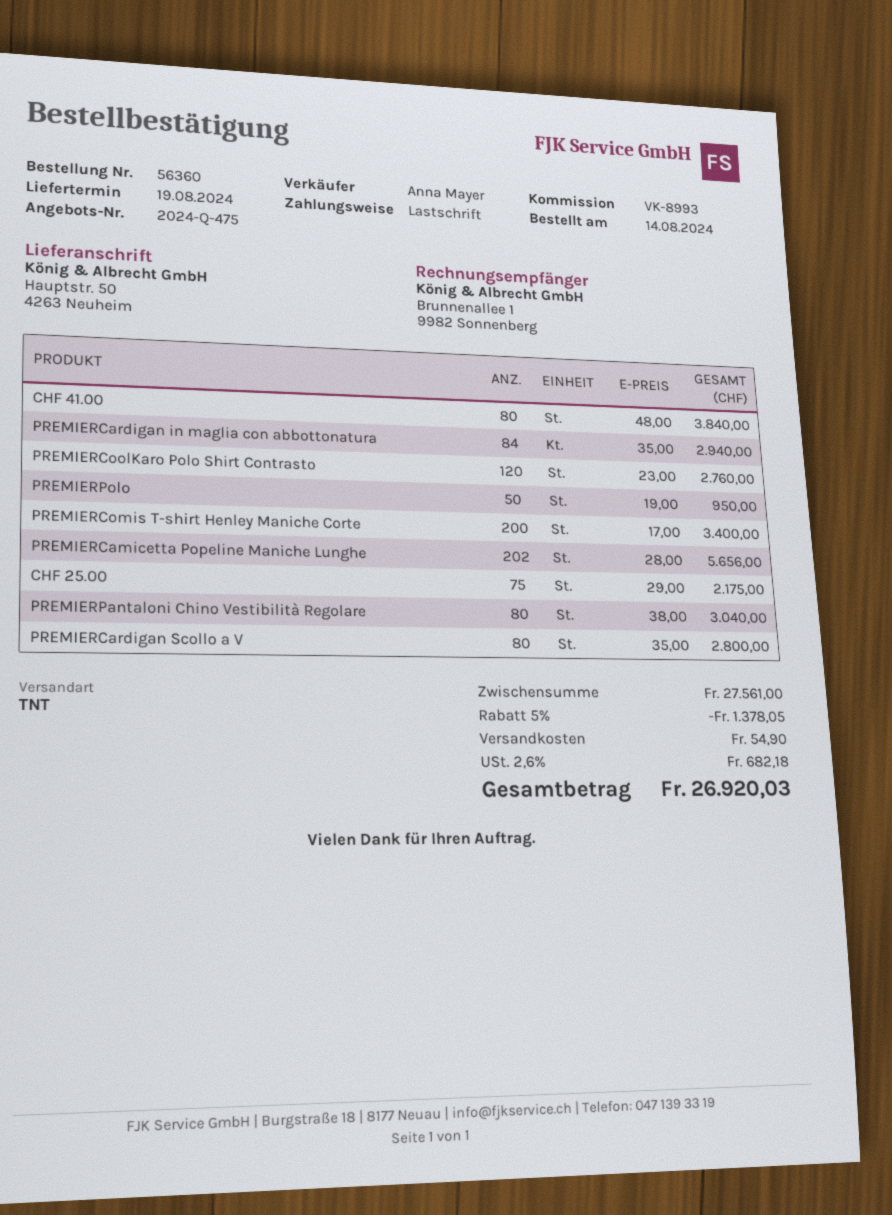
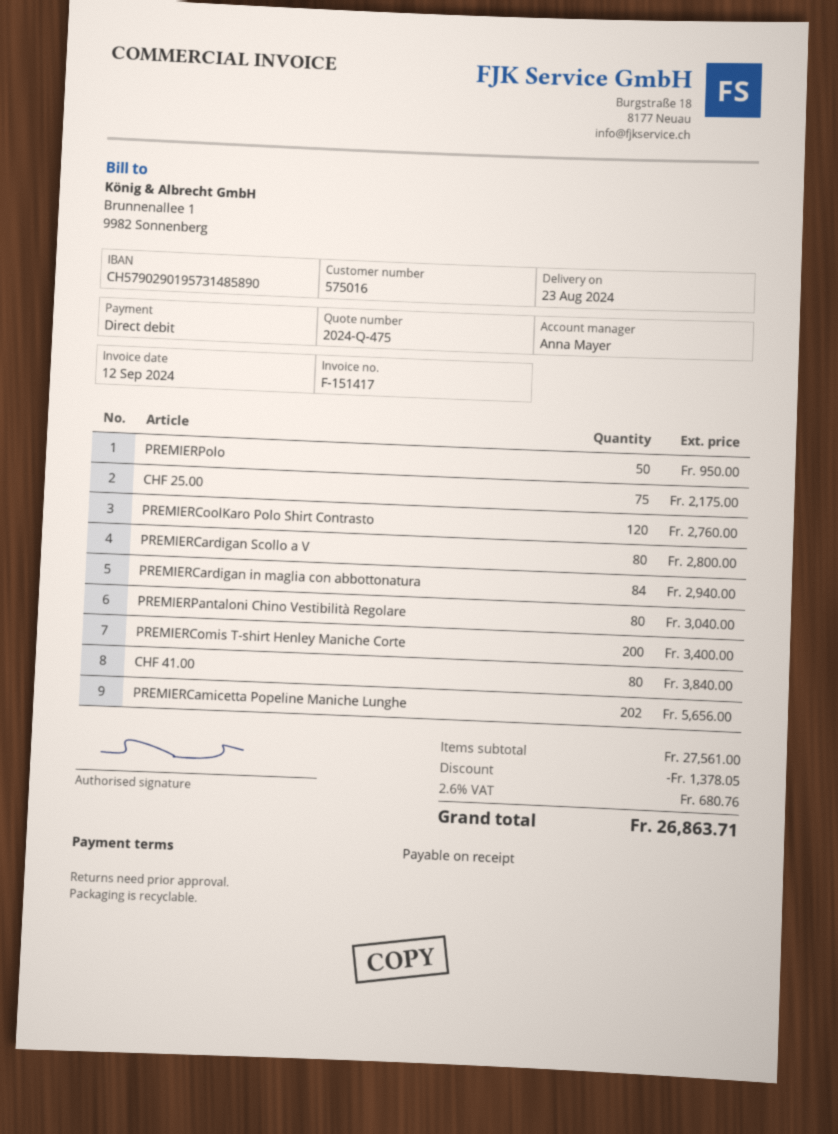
delivery date: 2024-08-19 -> 2024-08-23
shipping: 54.90 -> none
tax: 2.6% = 682.18 -> 2.6% = 680.76
total: 26920.03 -> 26863.71

